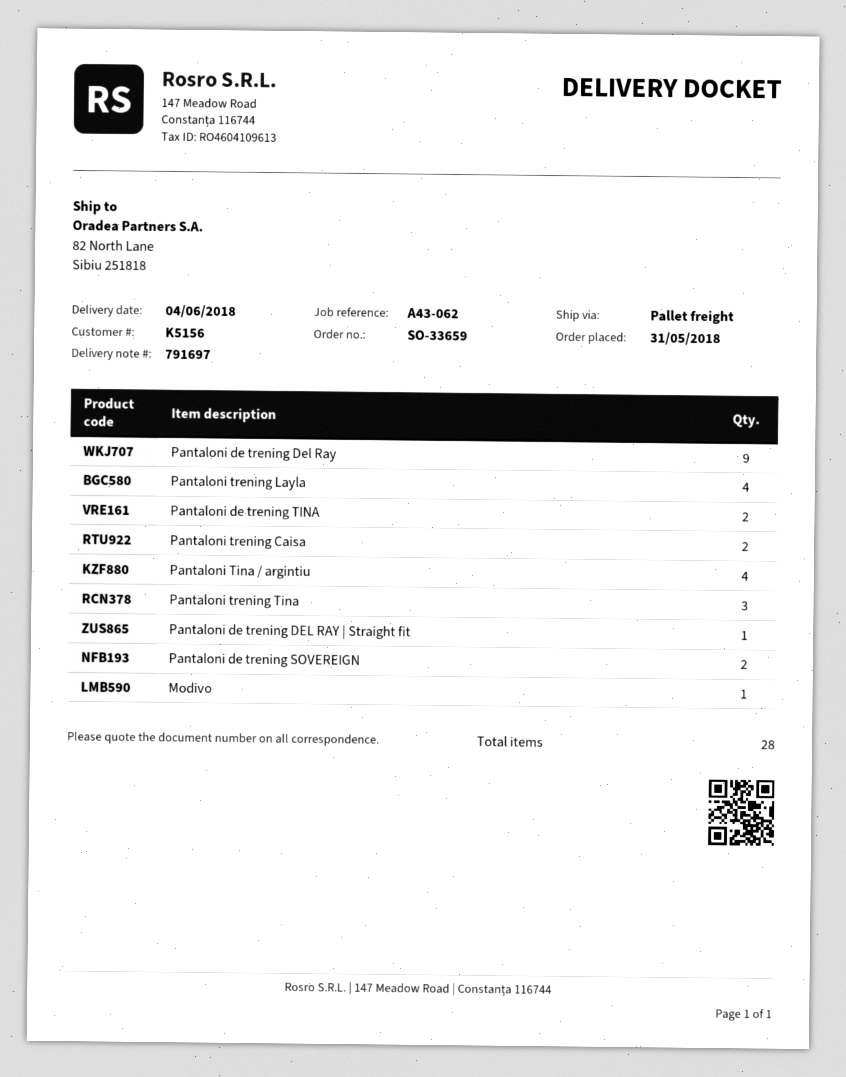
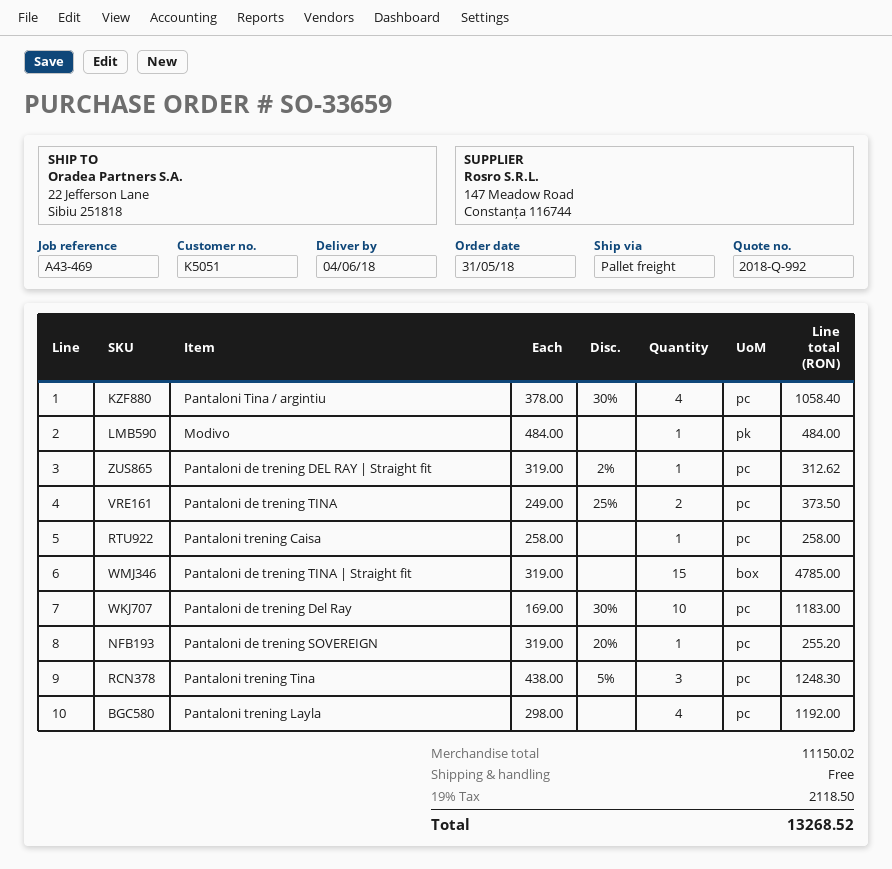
customer number: K5156 -> K5051
reference: A43-062 -> A43-469
ship to: 82 North Lane, Sibiu 251818 -> 22 Jefferson Lane, Sibiu 251818
Pantaloni de trening Del Ray: 9 -> 10
Pantaloni trening Caisa: 2 -> 1
Pantaloni de trening SOVEREIGN: 2 -> 1
Pantaloni de trening TINA | Straight fit: none -> 15

